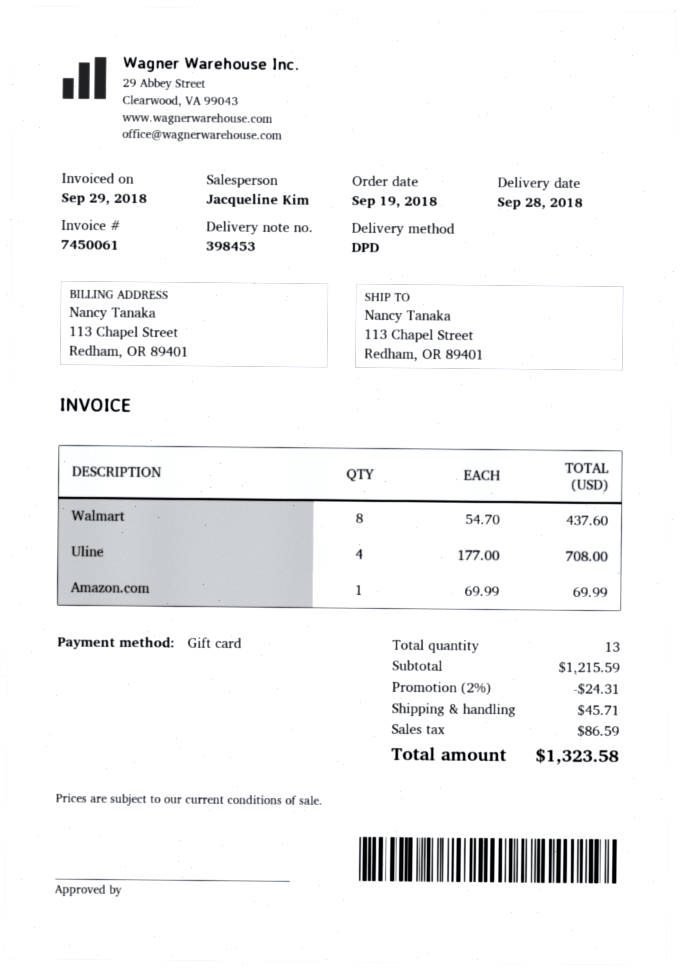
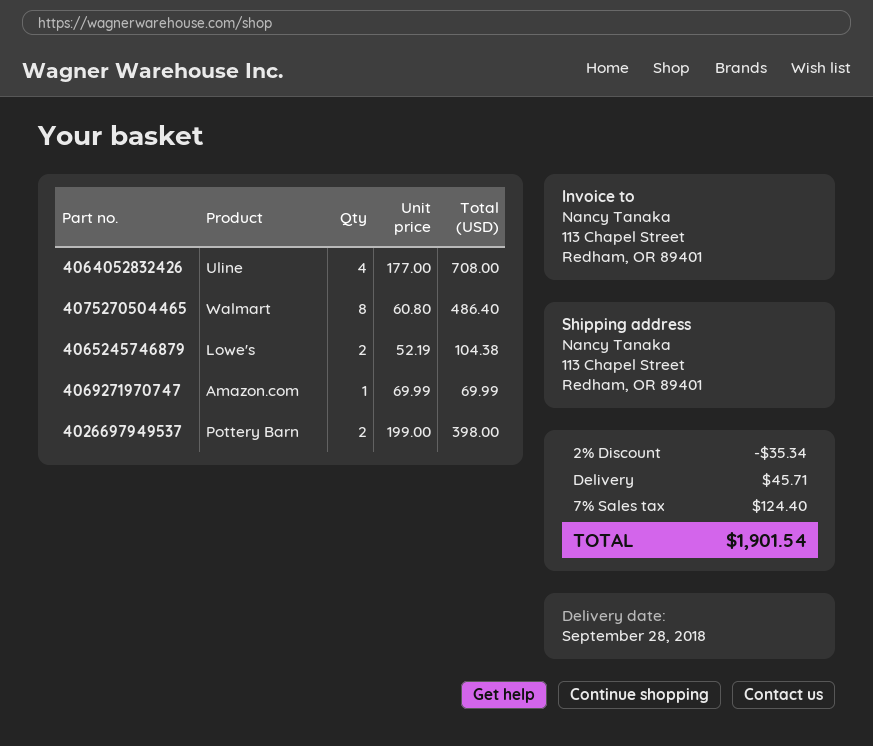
Walmart: 8 x 54.70 = 437.60 -> 8 x 60.80 = 486.40
Lowe's: none -> 2 x 52.19 = 104.38
Pottery Barn: none -> 2 x 199.00 = 398.00
discount: 2% = 24.31 -> 2% = 35.34
tax: 86.59 -> 124.40
total: 1323.58 -> 1901.54

